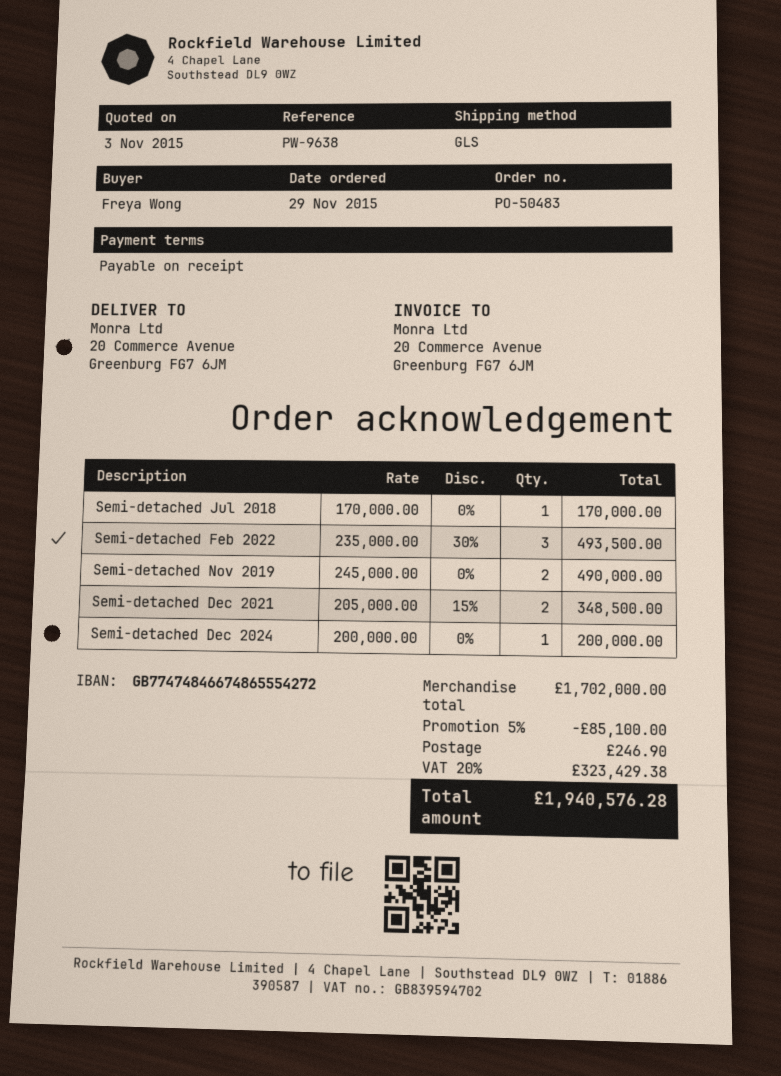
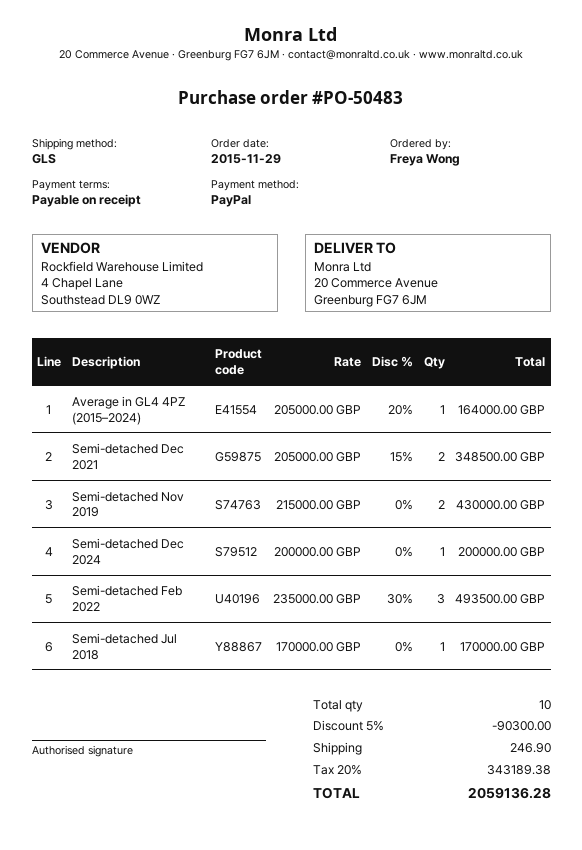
Semi-detached Nov 2019: 2 x 245000.00 = 490000.00 -> 2 x 215000.00 = 430000.00
Average in GL4 4PZ (2015–2024): none -> 1 x 205000.00 - 20% = 164000.00
discount: 5% = 85100.00 -> 5% = 90300.00
tax: 20% = 323429.38 -> 20% = 343189.38
total: 1940576.28 -> 2059136.28

